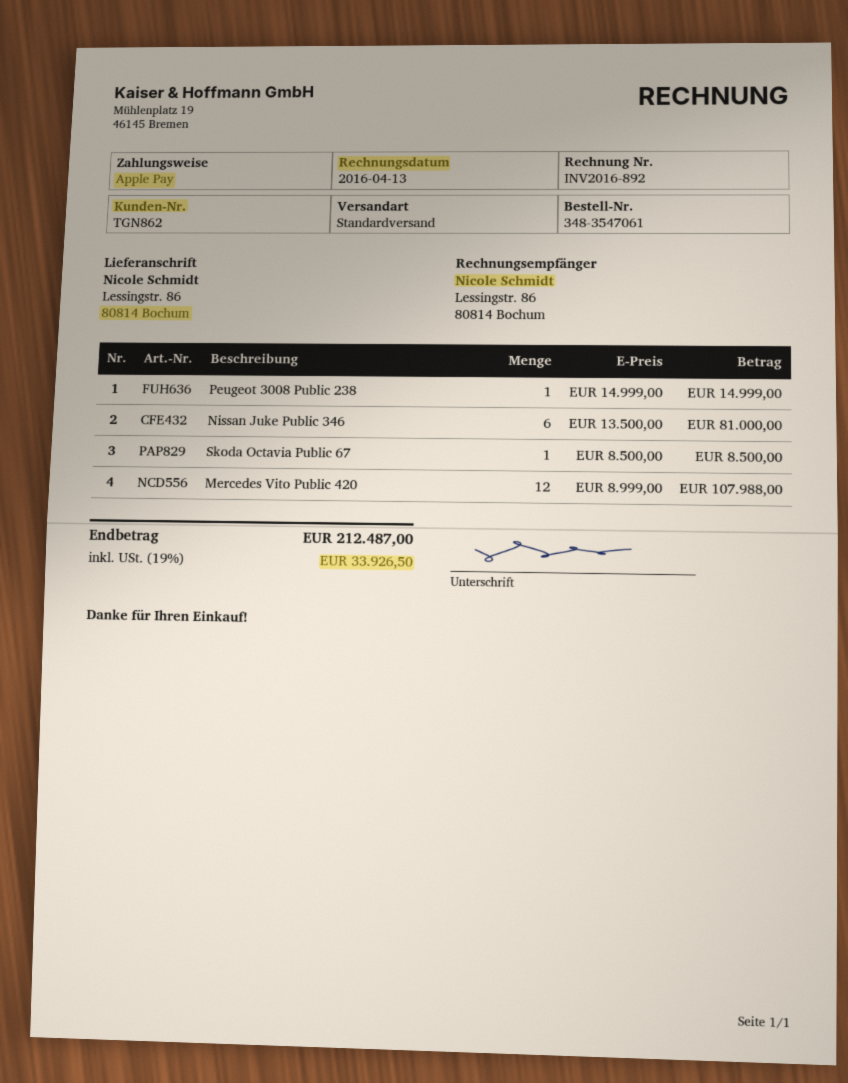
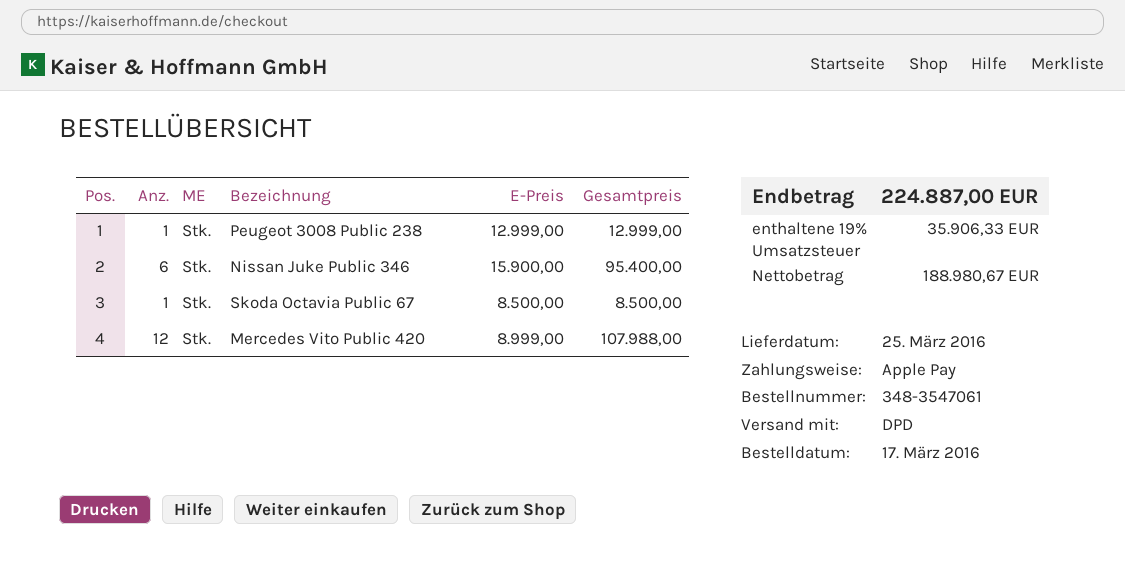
shipping method: standard -> DPD
Peugeot 3008 Public 238: 1 x 14999.00 = 14999.00 -> 1 x 12999.00 = 12999.00
Nissan Juke Public 346: 6 x 13500.00 = 81000.00 -> 6 x 15900.00 = 95400.00
tax: 19% = 33926.50 -> 19% = 35906.33
total: 212487.00 -> 224887.00

